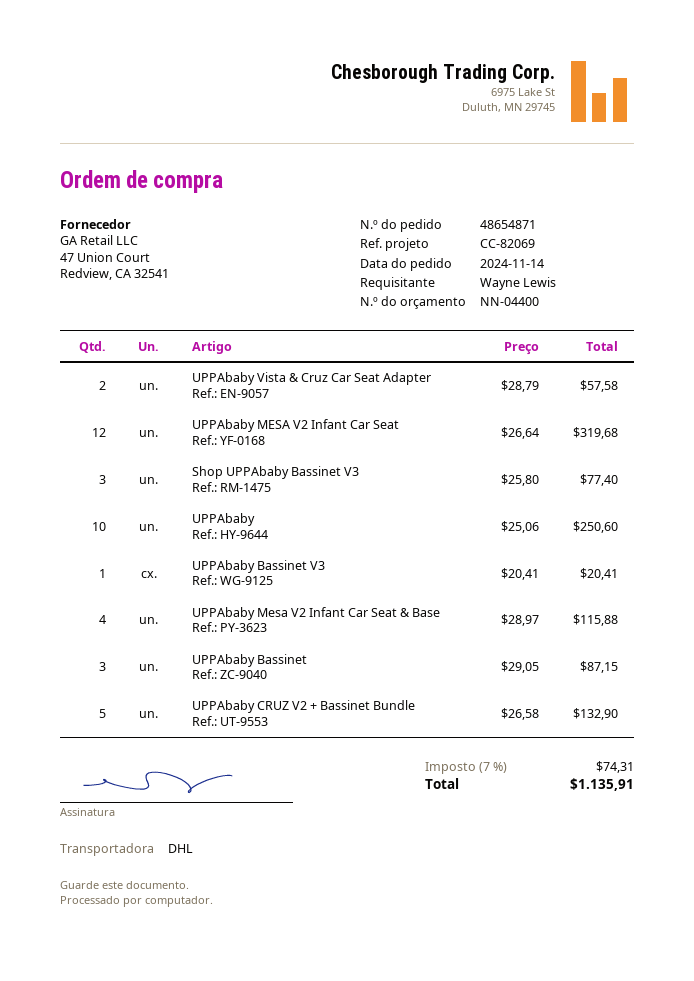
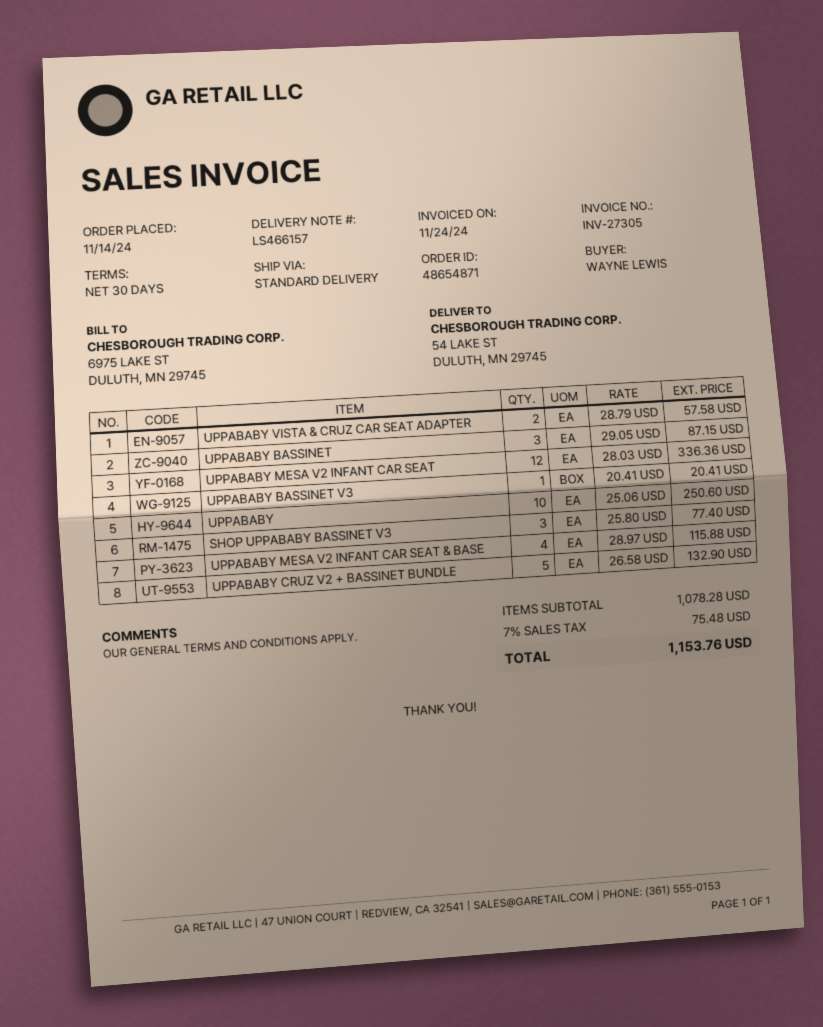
shipping method: DHL -> standard
UPPAbaby MESA V2 Infant Car Seat: 12 x 26.64 = 319.68 -> 12 x 28.03 = 336.36
tax: 7% = 74.31 -> 7% = 75.48
total: 1135.91 -> 1153.76

